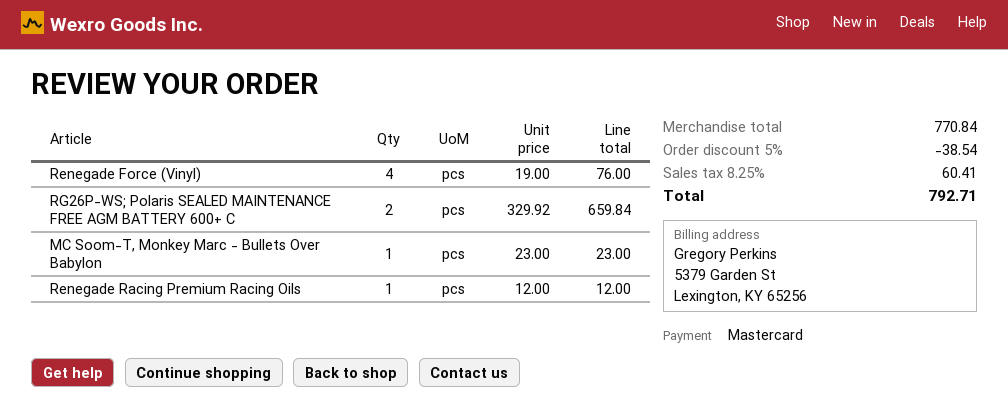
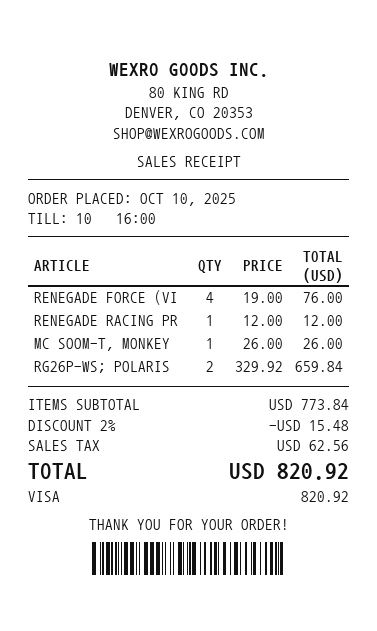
payment method: Mastercard -> Visa
MC Soom-T, Monkey Marc - Bullets Over Babylon: 1 x 23.00 = 23.00 -> 1 x 26.00 = 26.00
subtotal: 770.84 -> 773.84
discount: 5% = 38.54 -> 2% = 15.48
tax: 60.41 -> 62.56
total: 792.71 -> 820.92

